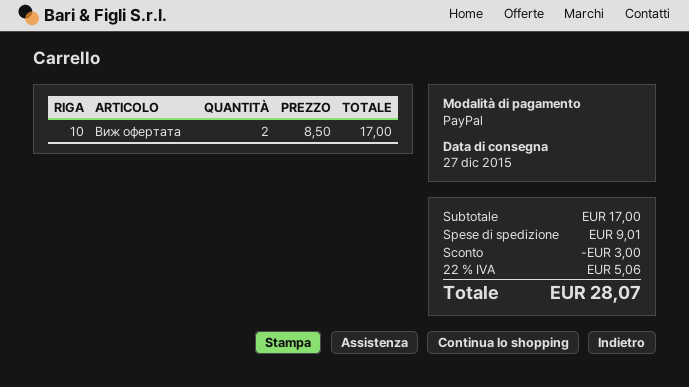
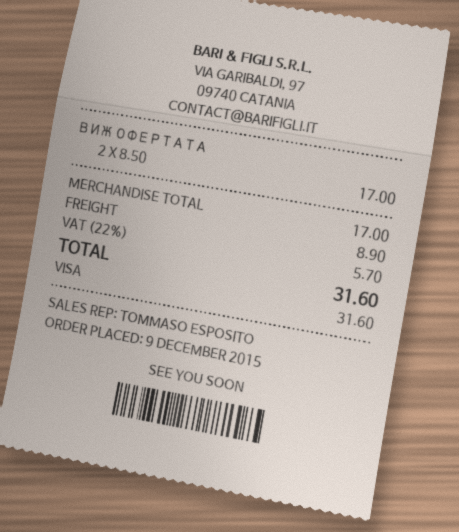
payment method: PayPal -> Visa
discount: 3.00 -> none
shipping: 9.01 -> 8.90
tax: 22% = 5.06 -> 22% = 5.70
total: 28.07 -> 31.60

